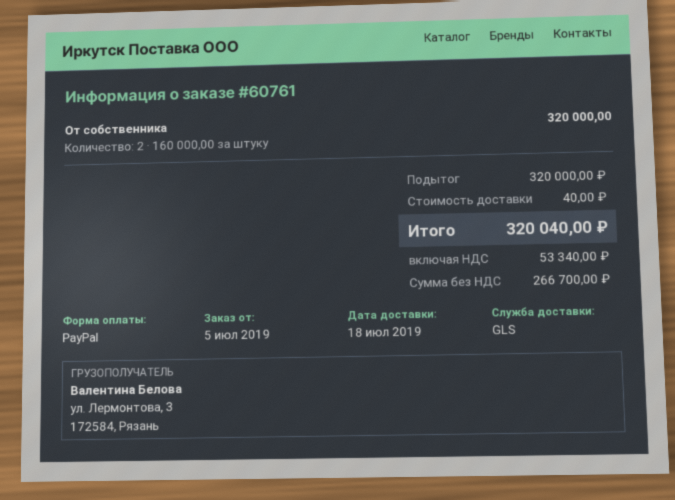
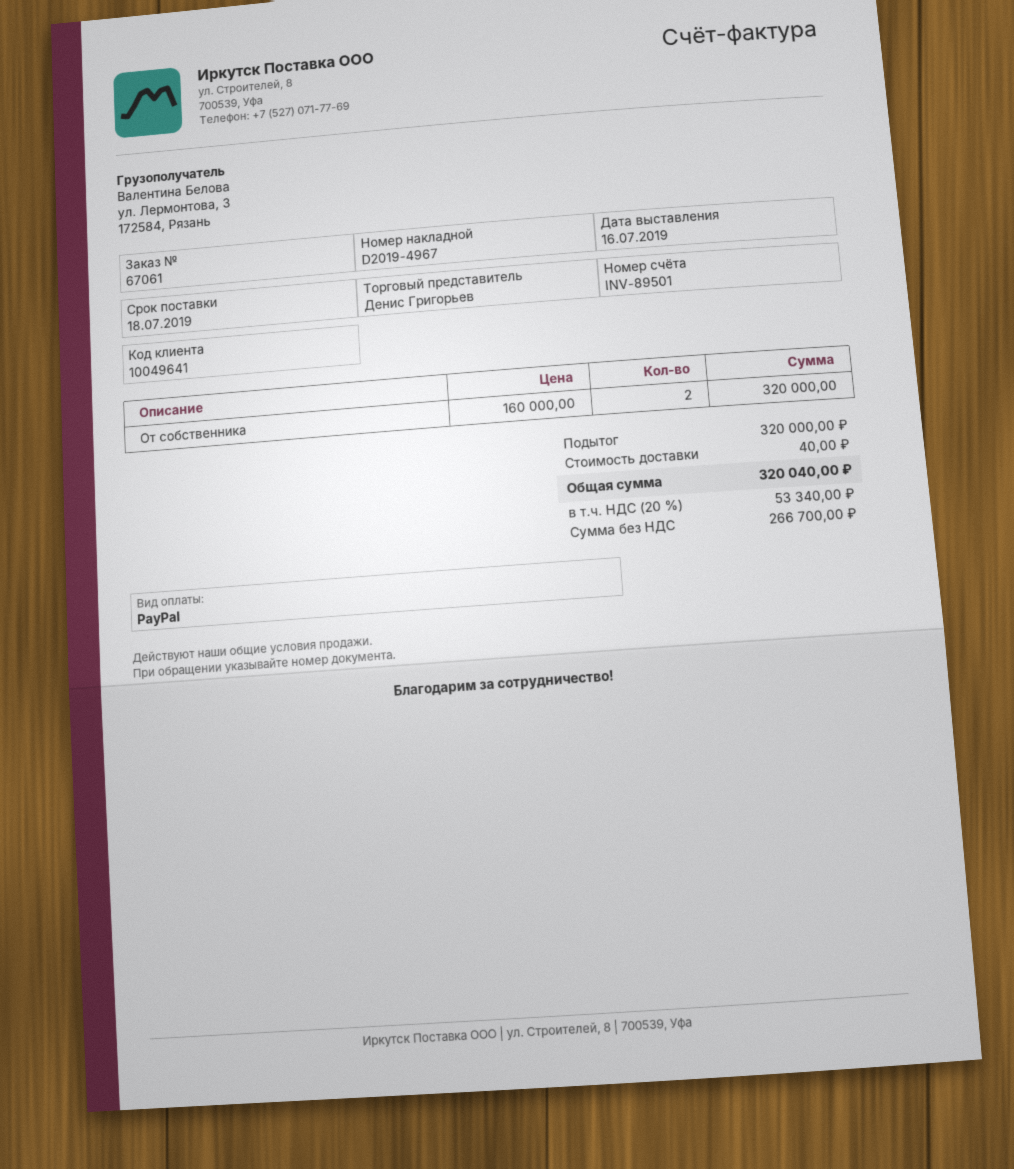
order number: 60761 -> 67061

